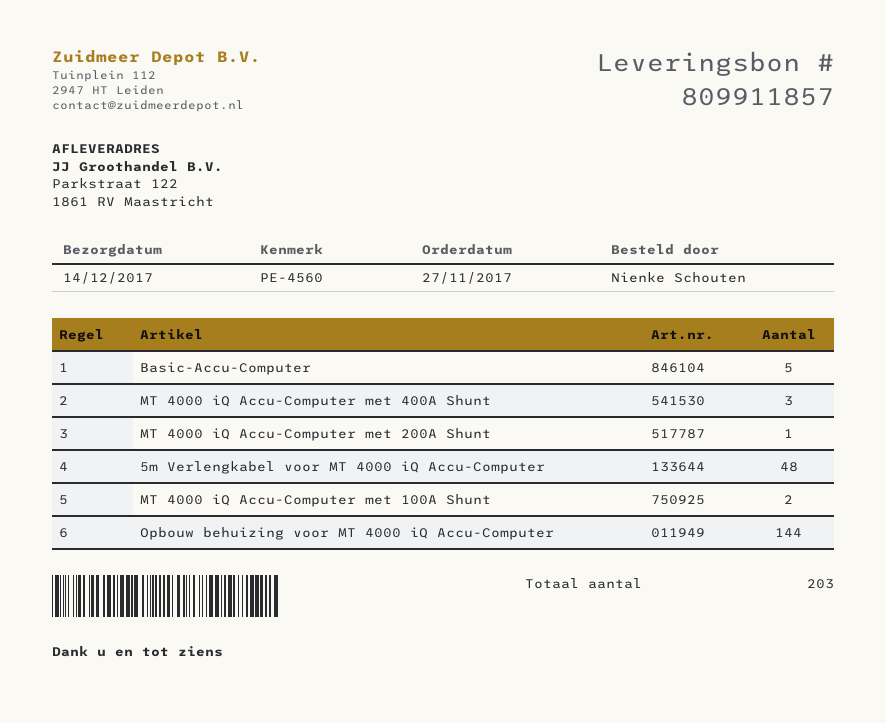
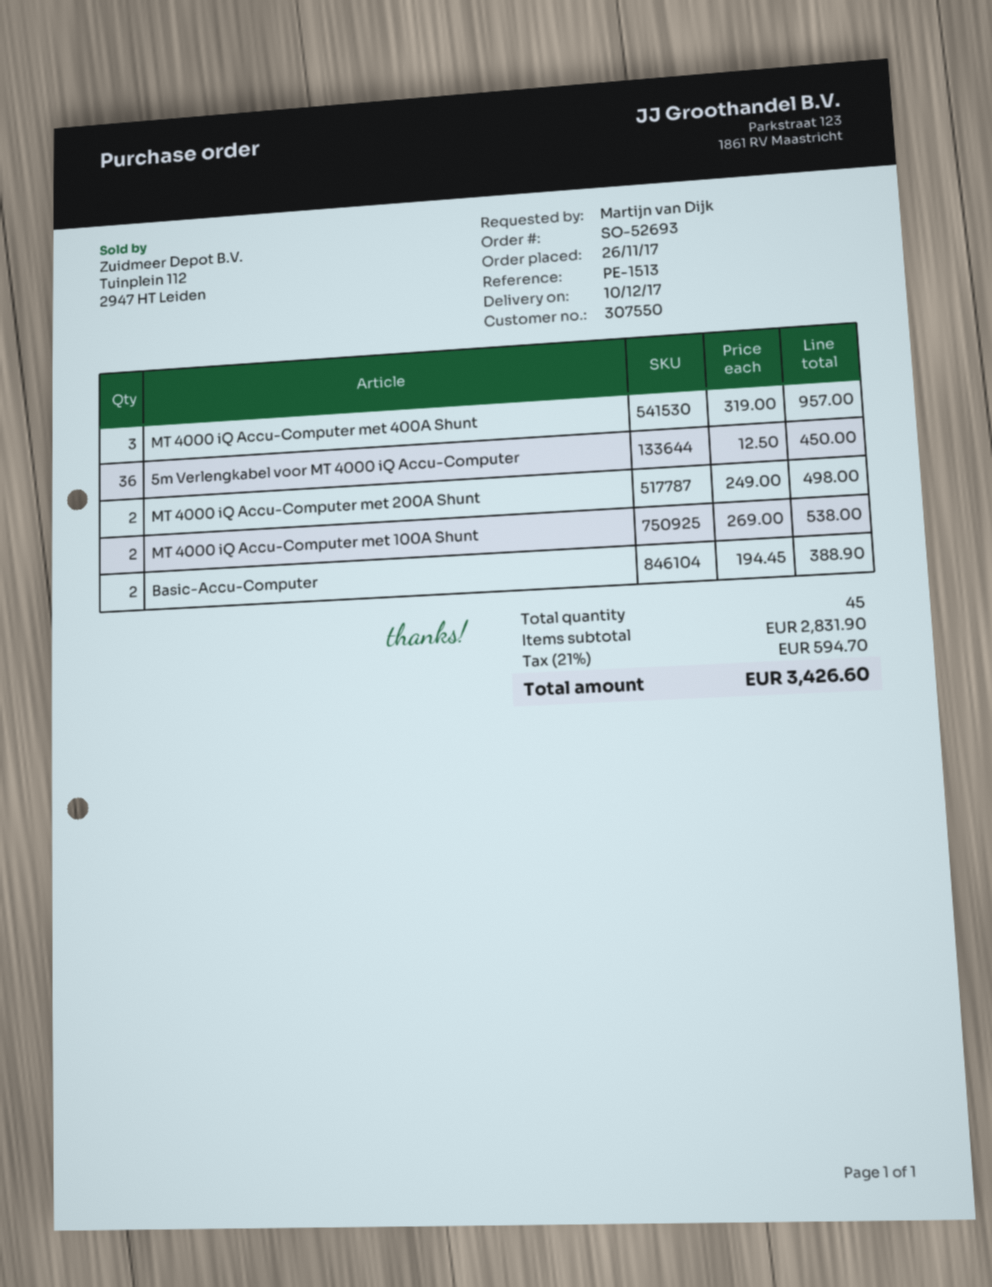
order date: 2017-11-27 -> 2017-11-26
delivery date: 2017-12-14 -> 2017-12-10
reference: PE-4560 -> PE-1513
ordered by: Nienke Schouten -> Martijn van Dijk
Basic-Accu-Computer: 5 -> 2
MT 4000 iQ Accu-Computer met 200A Shunt: 1 -> 2
5m Verlengkabel voor MT 4000 iQ Accu-Computer: 48 -> 36
Opbouw behuizing voor MT 4000 iQ Accu-Computer: 144 -> none
total quantity: 203 -> 45

